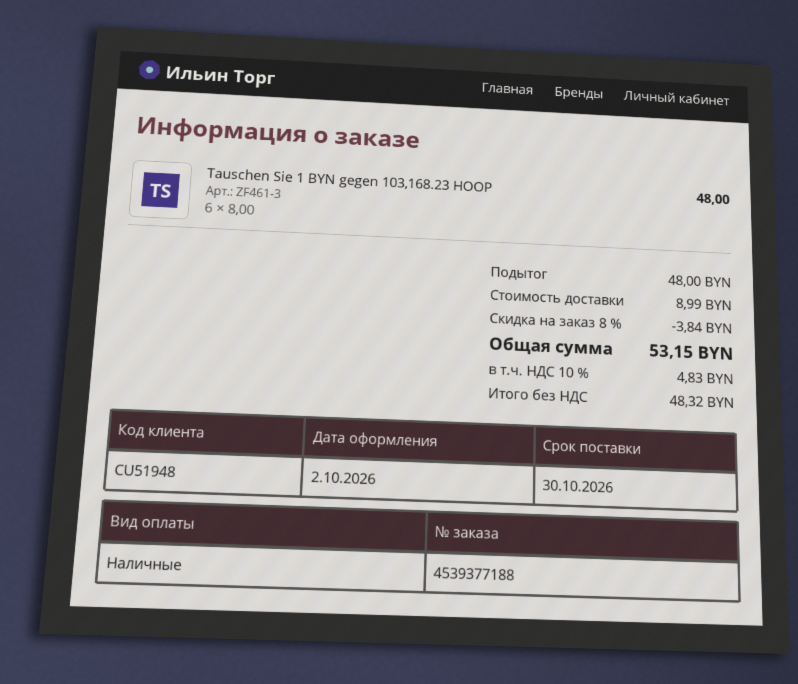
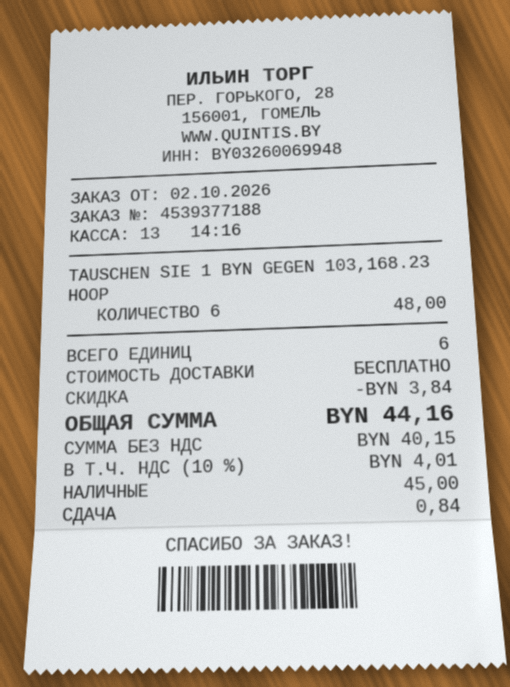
shipping: 8.99 -> 0.00
net: 48.32 -> 40.15
tax: 10% = 4.83 -> 10% = 4.01
total: 53.15 -> 44.16

